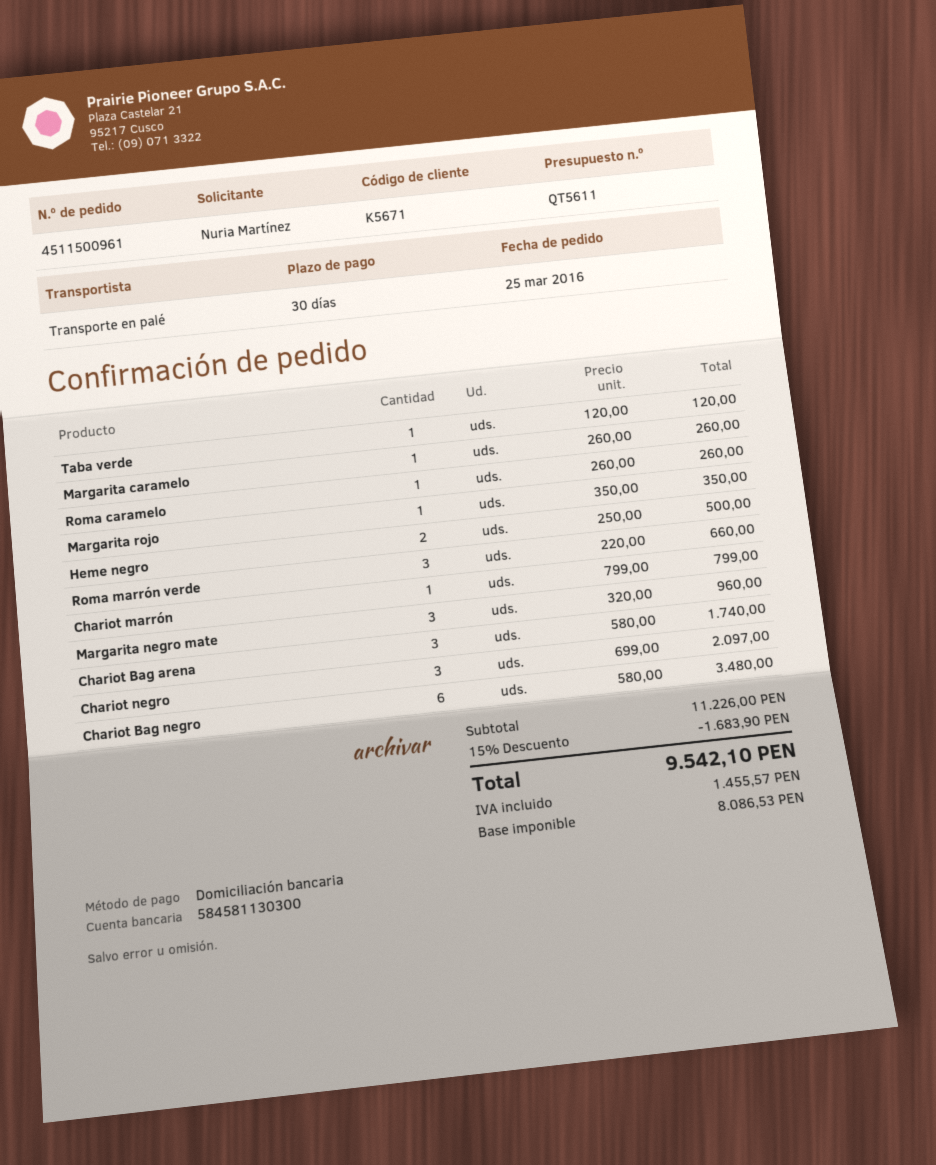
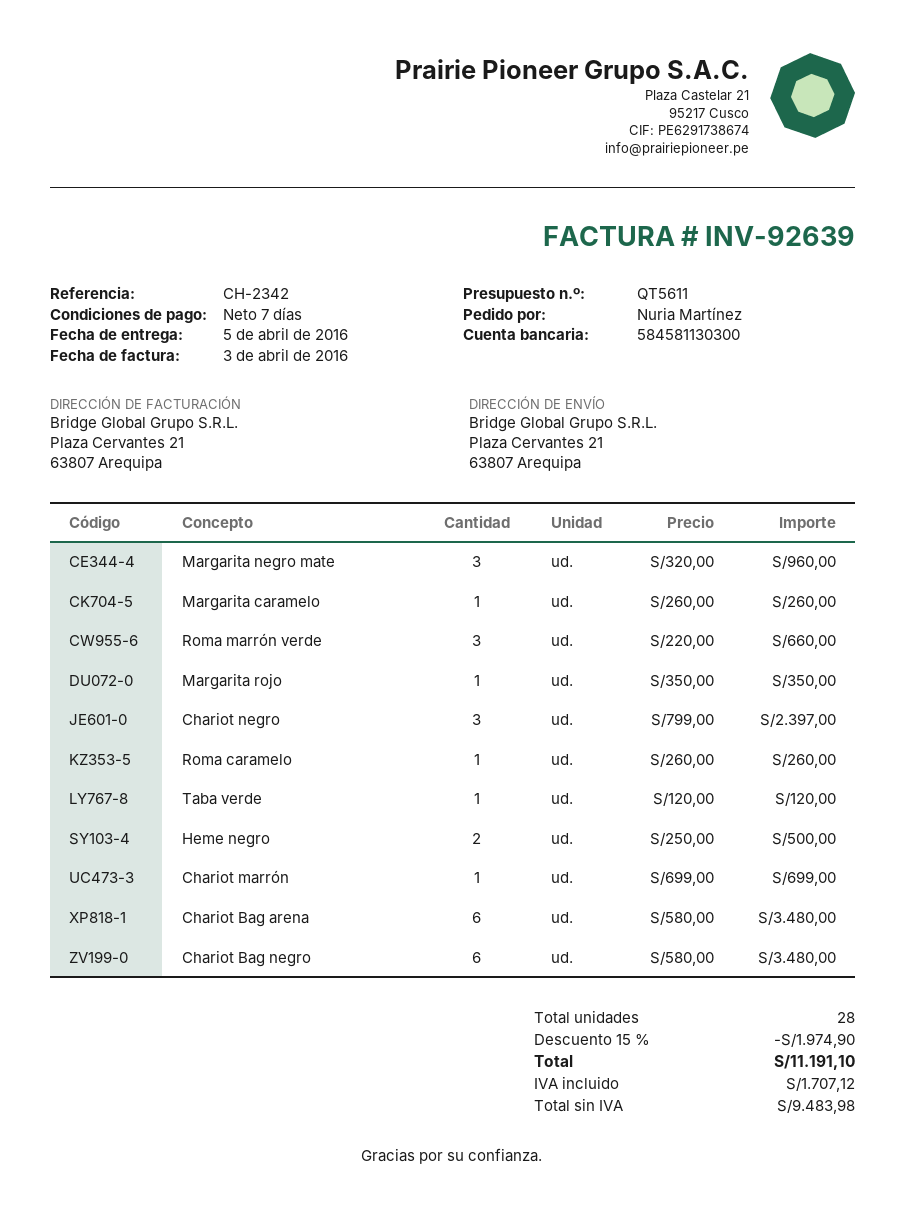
payment terms: 30 days -> 7 days
Chariot marrón: 1 x 799.00 = 799.00 -> 1 x 699.00 = 699.00
Chariot Bag arena: 3 x 580.00 = 1740.00 -> 6 x 580.00 = 3480.00
Chariot negro: 3 x 699.00 = 2097.00 -> 3 x 799.00 = 2397.00
discount: 15% = 1683.90 -> 15% = 1974.90
net: 8086.53 -> 9483.98
tax: 1455.57 -> 1707.12
total: 9542.10 -> 11191.10

